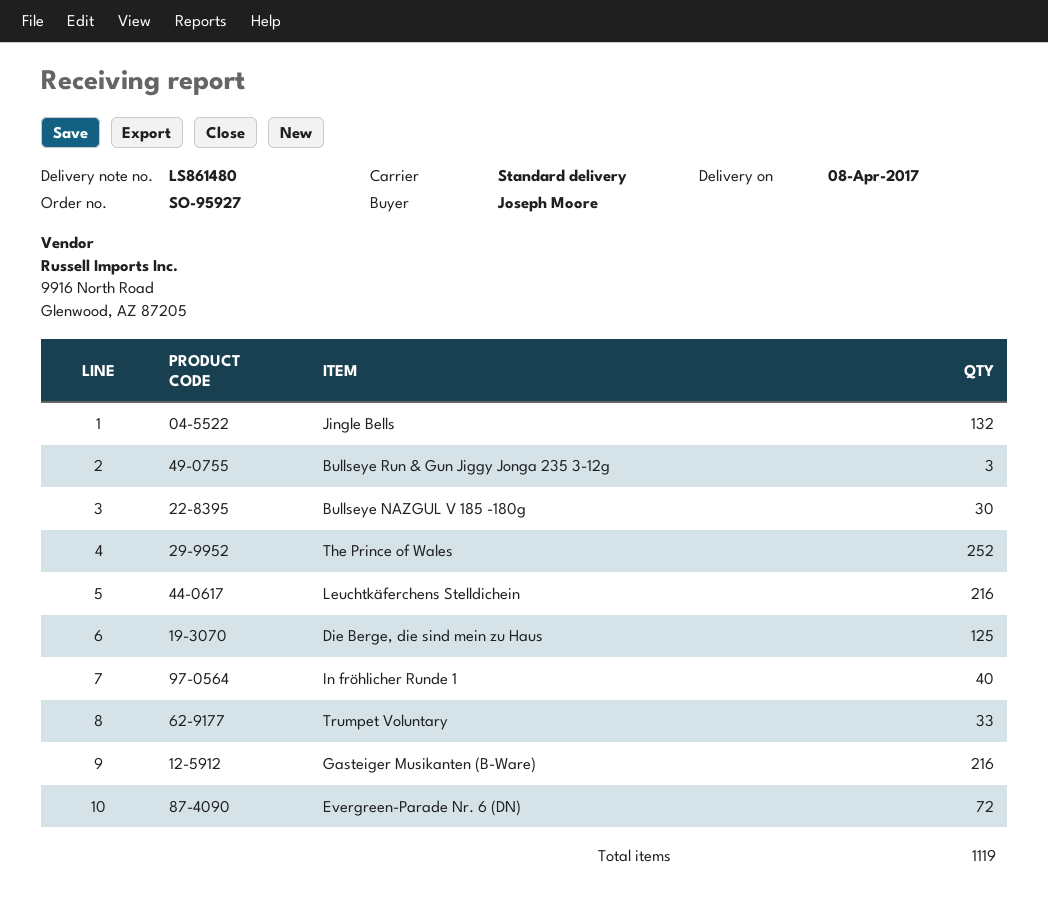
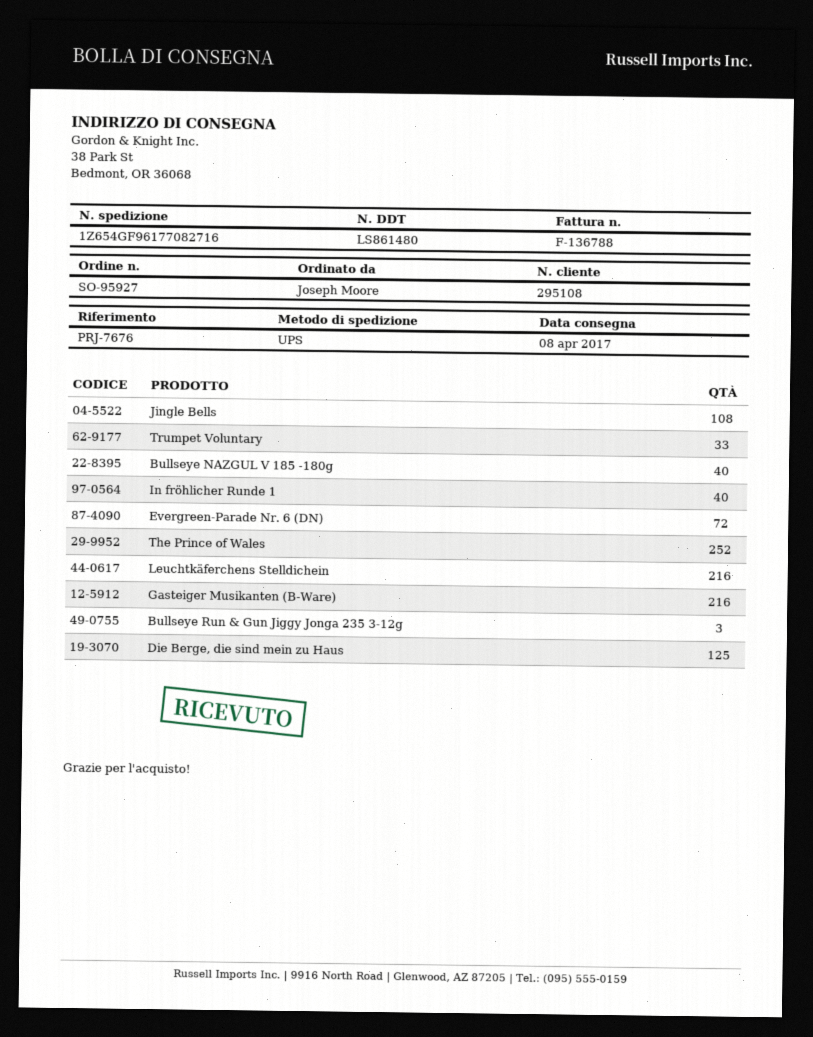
shipping method: standard -> UPS
Jingle Bells: 132 -> 108
Bullseye NAZGUL V 185 -180g: 30 -> 40

